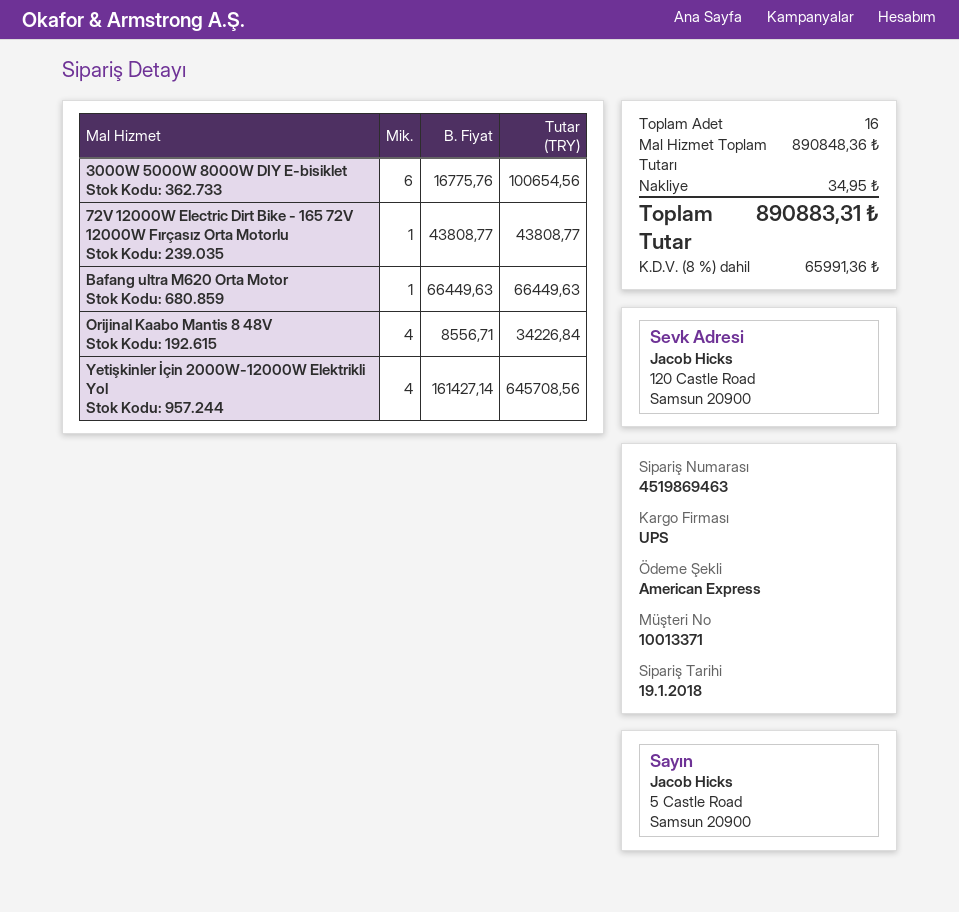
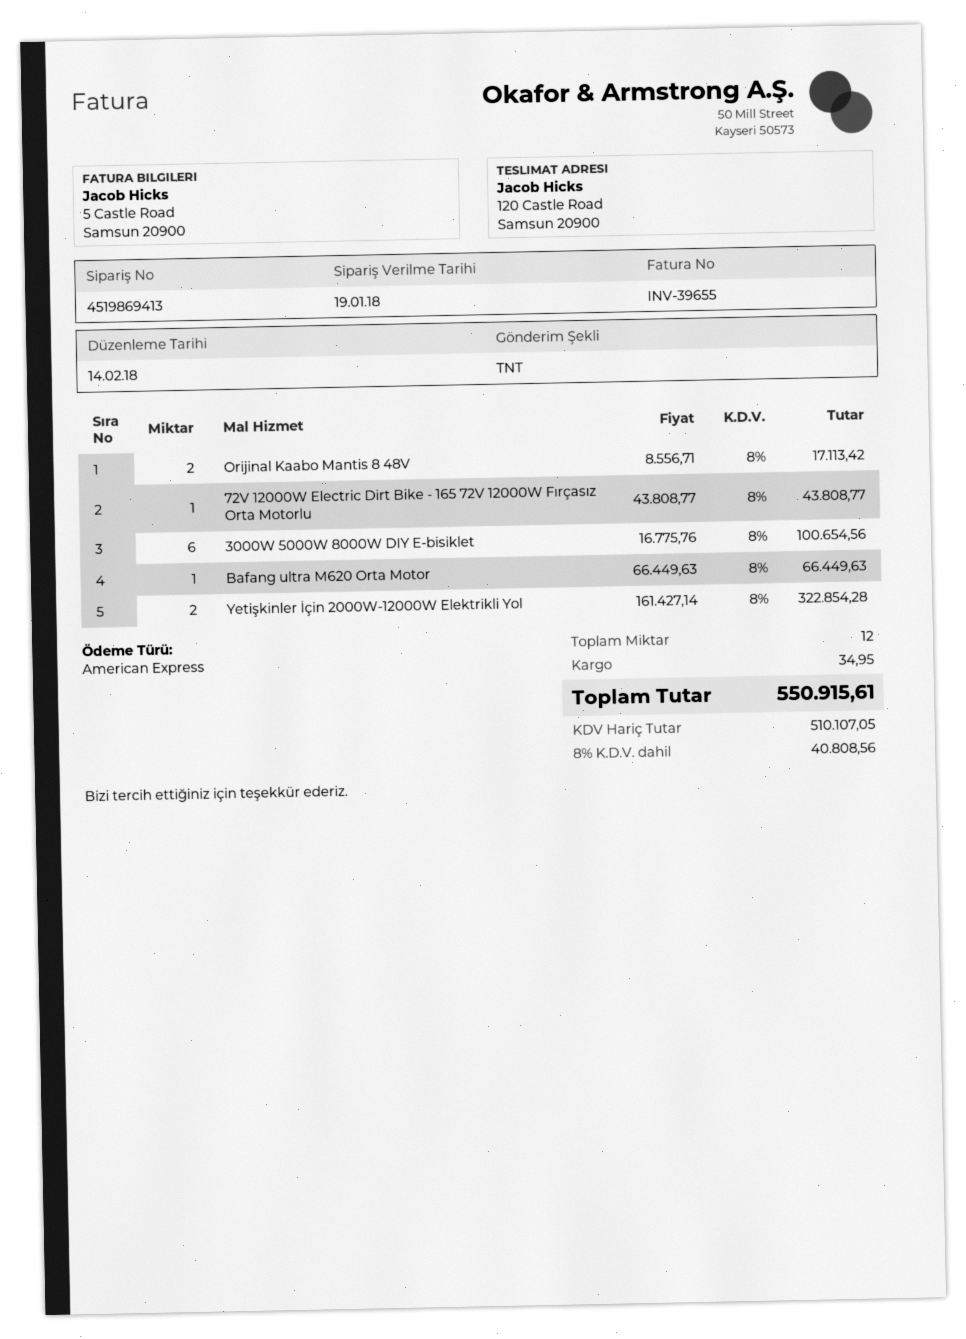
order number: 4519869463 -> 4519869413
shipping method: UPS -> TNT
Orijinal Kaabo Mantis 8 48V: 4 x 8556.71 = 34226.84 -> 2 x 8556.71 = 17113.42
Yetişkinler İçin 2000W-12000W Elektrikli Yol: 4 x 161427.14 = 645708.56 -> 2 x 161427.14 = 322854.28
total quantity: 16 -> 12
tax: 8% = 65991.36 -> 8% = 40808.56
total: 890883.31 -> 550915.61

